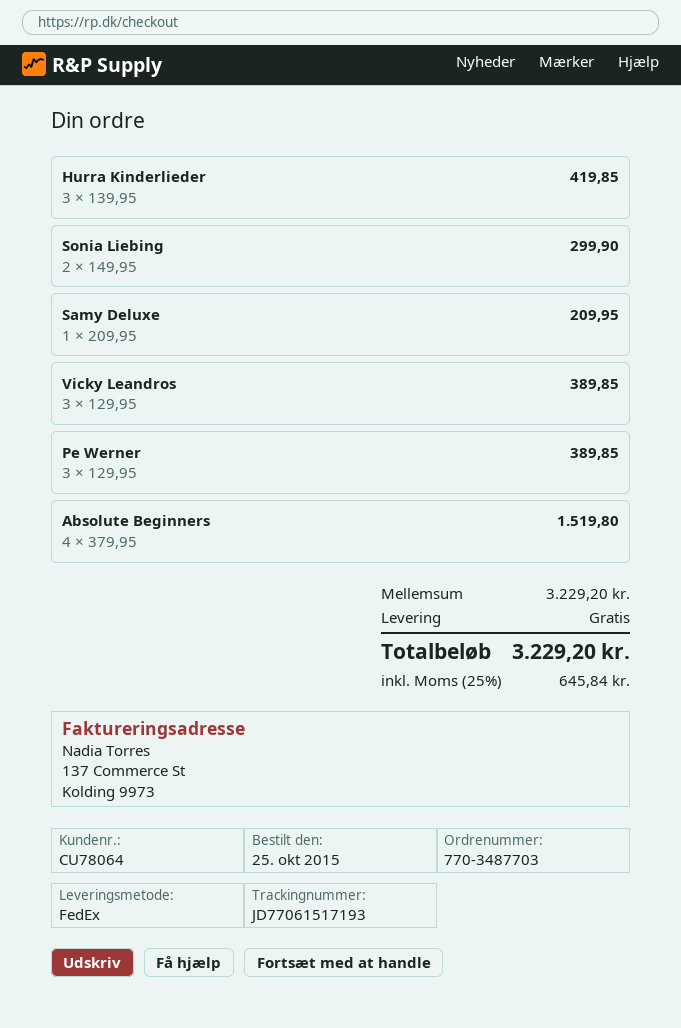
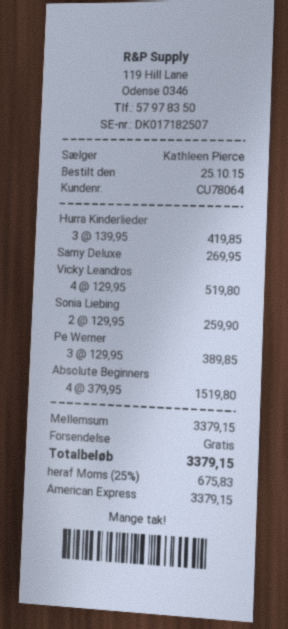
Sonia Liebing: 2 x 149.95 = 299.90 -> 2 x 129.95 = 259.90
Samy Deluxe: 1 x 209.95 = 209.95 -> 1 x 269.95 = 269.95
Vicky Leandros: 3 x 129.95 = 389.85 -> 4 x 129.95 = 519.80
subtotal: 3229.20 -> 3379.15
tax: 25% = 645.84 -> 25% = 675.83
total: 3229.20 -> 3379.15

